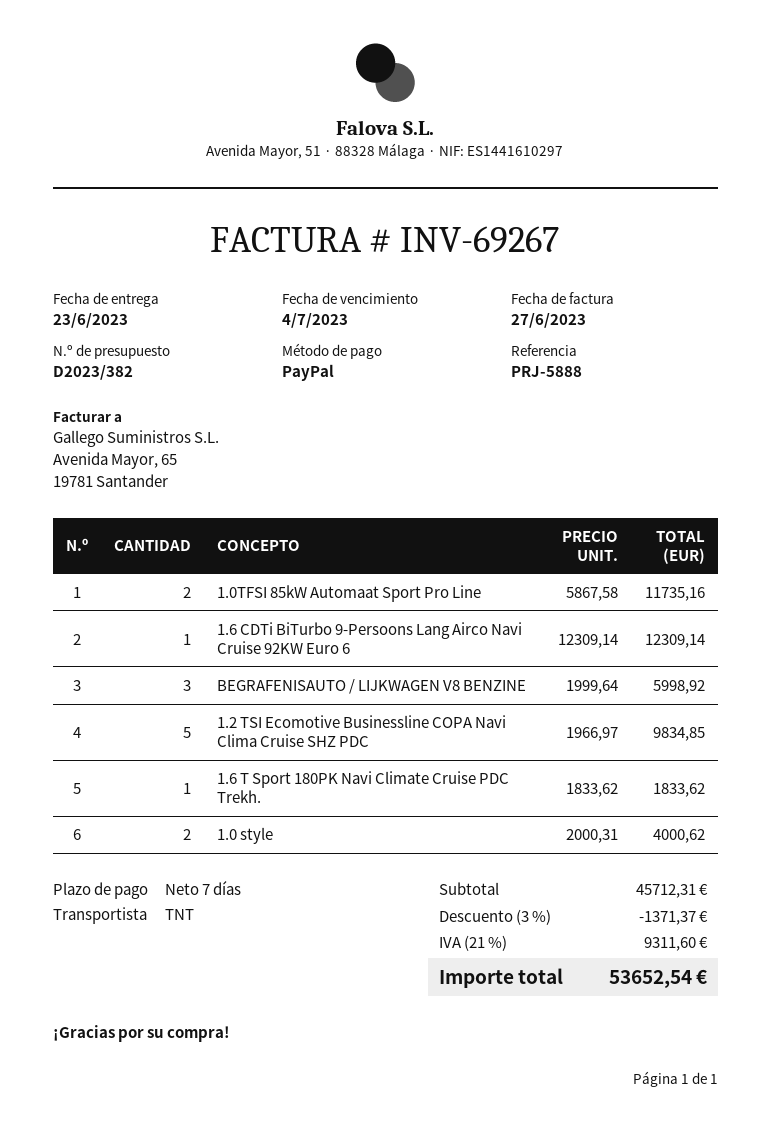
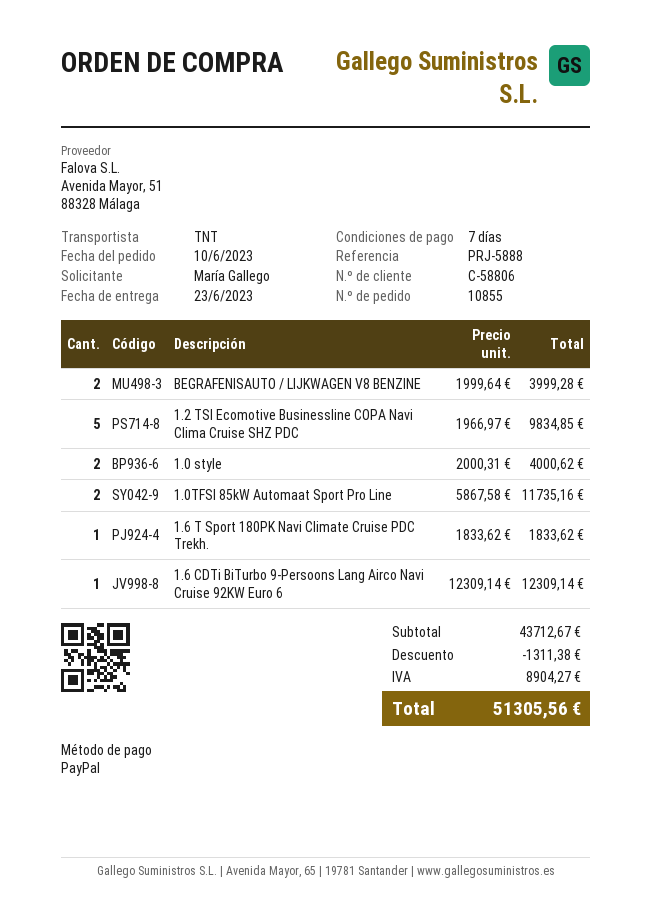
BEGRAFENISAUTO / LIJKWAGEN V8 BENZINE: 3 x 1999.64 = 5998.92 -> 2 x 1999.64 = 3999.28
subtotal: 45712.31 -> 43712.67
discount: 1371.37 -> 1311.38
tax: 9311.60 -> 8904.27
total: 53652.54 -> 51305.56

